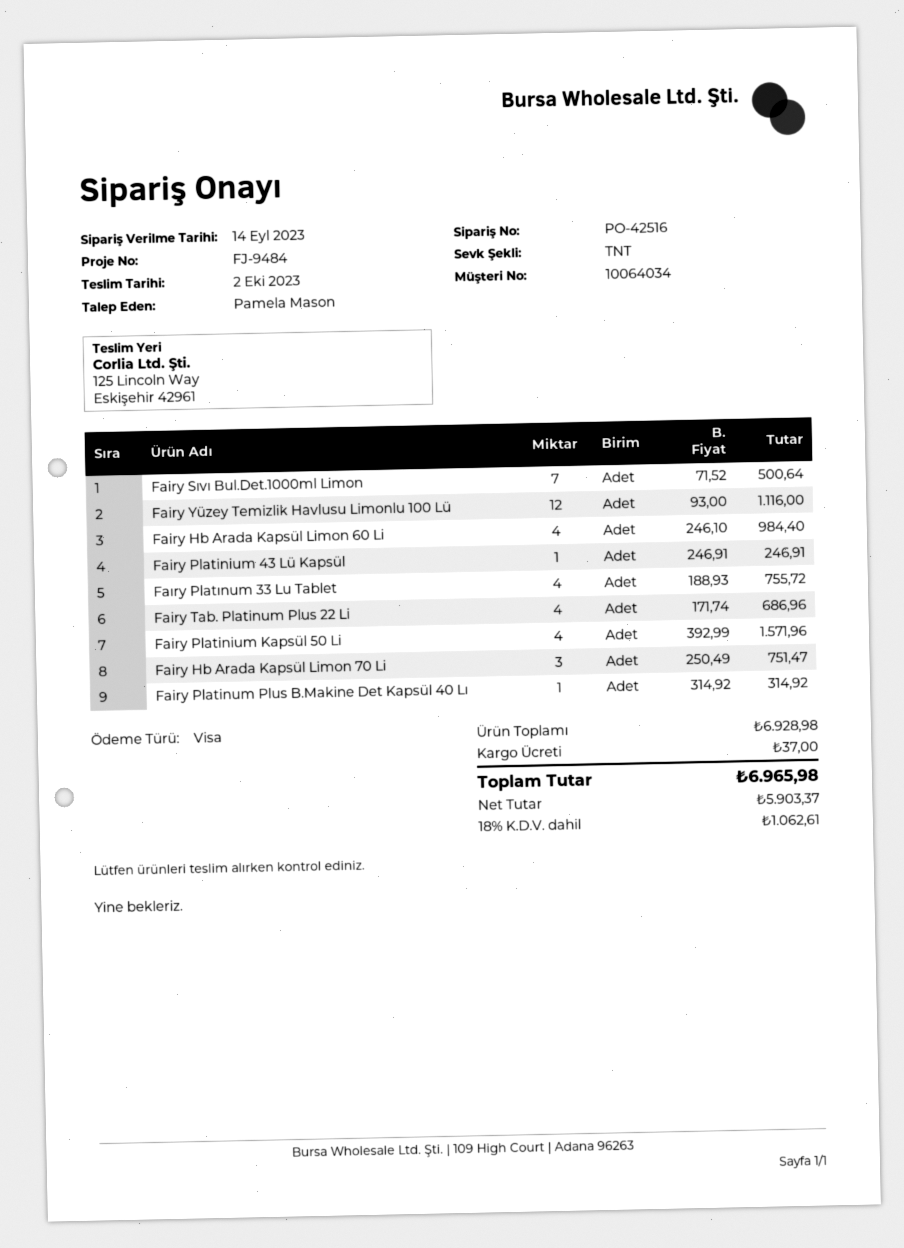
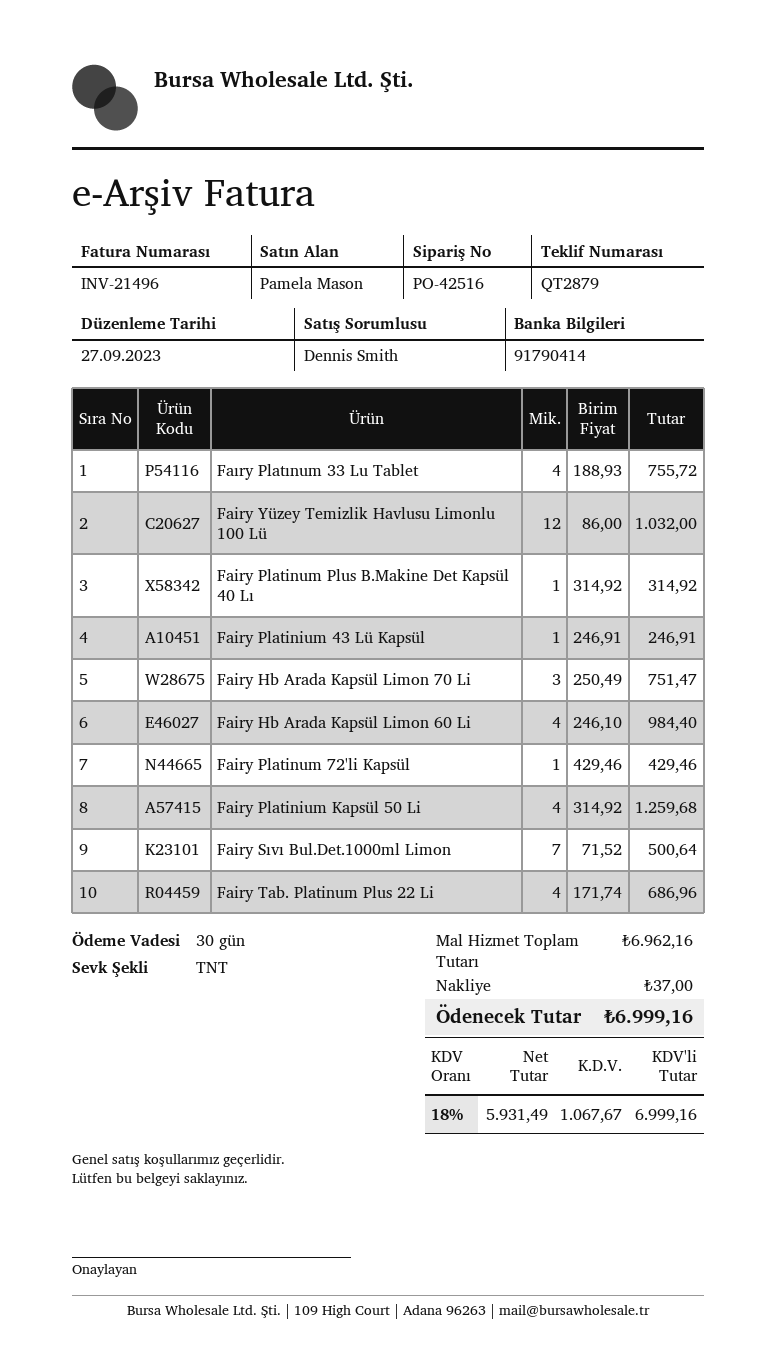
Fairy Yüzey Temizlik Havlusu Limonlu 100 Lü: 12 x 93.00 = 1116.00 -> 12 x 86.00 = 1032.00
Fairy Platinium Kapsül 50 Li: 4 x 392.99 = 1571.96 -> 4 x 314.92 = 1259.68
Fairy Platinum 72'li Kapsül: none -> 1 x 429.46 = 429.46
subtotal: 6928.98 -> 6962.16
net: 5903.37 -> 5931.49
tax: 18% = 1062.61 -> 18% = 1067.67
total: 6965.98 -> 6999.16

